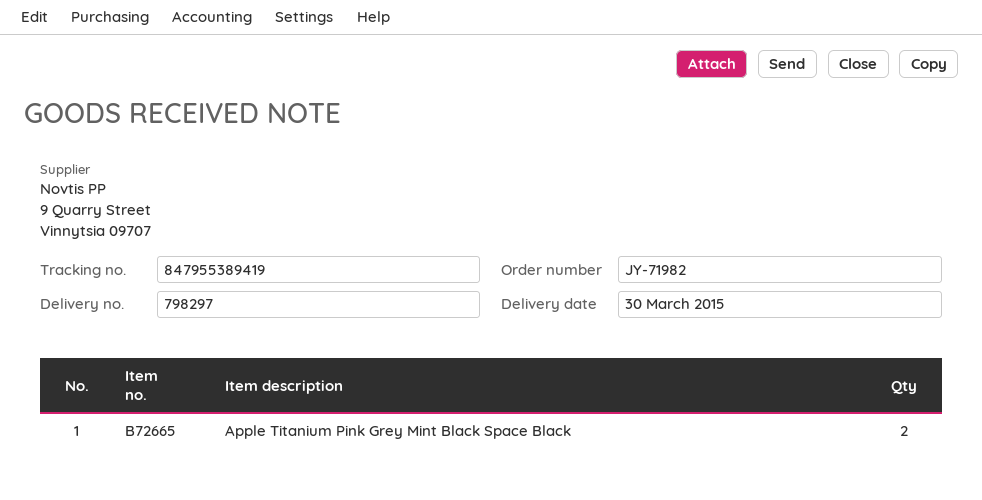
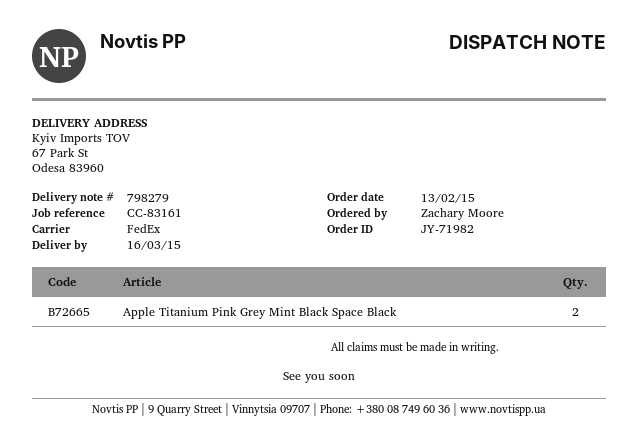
delivery note number: 798297 -> 798279
delivery date: 2015-03-30 -> 2015-03-16

